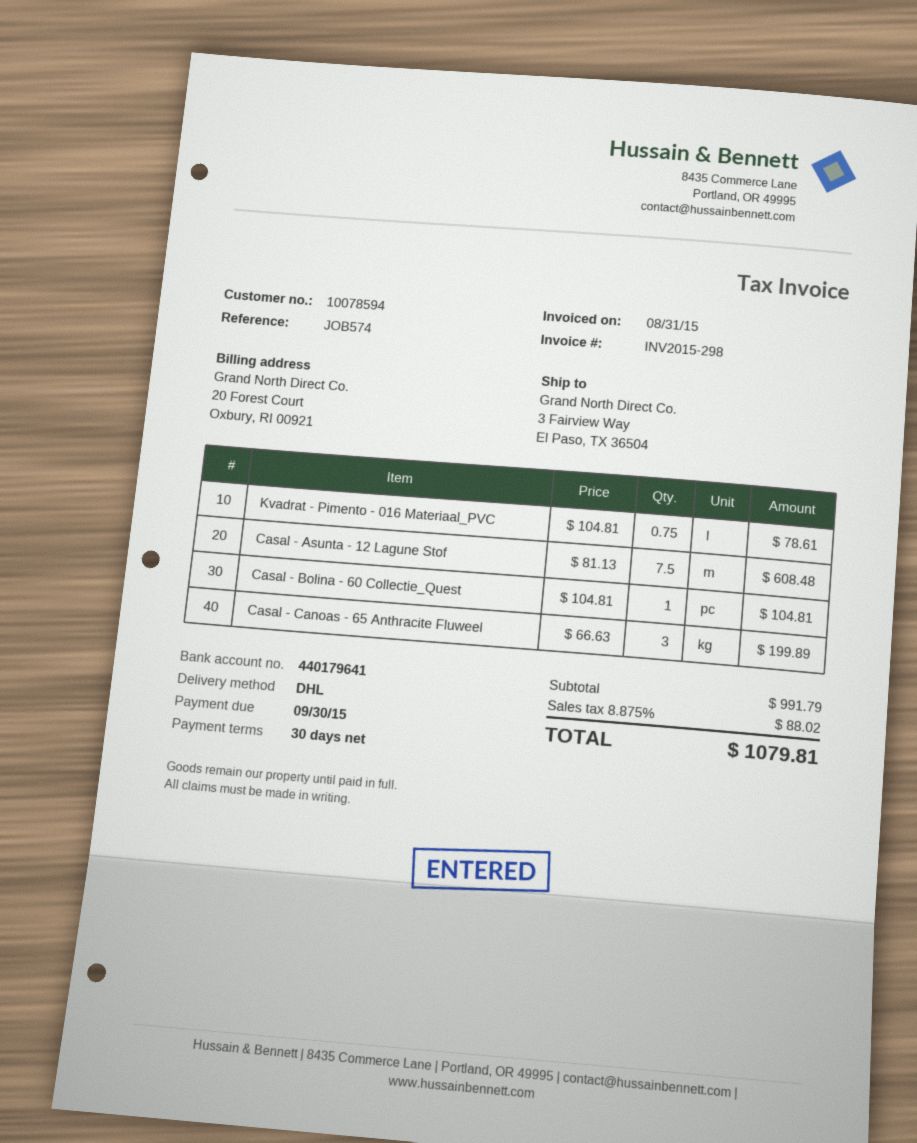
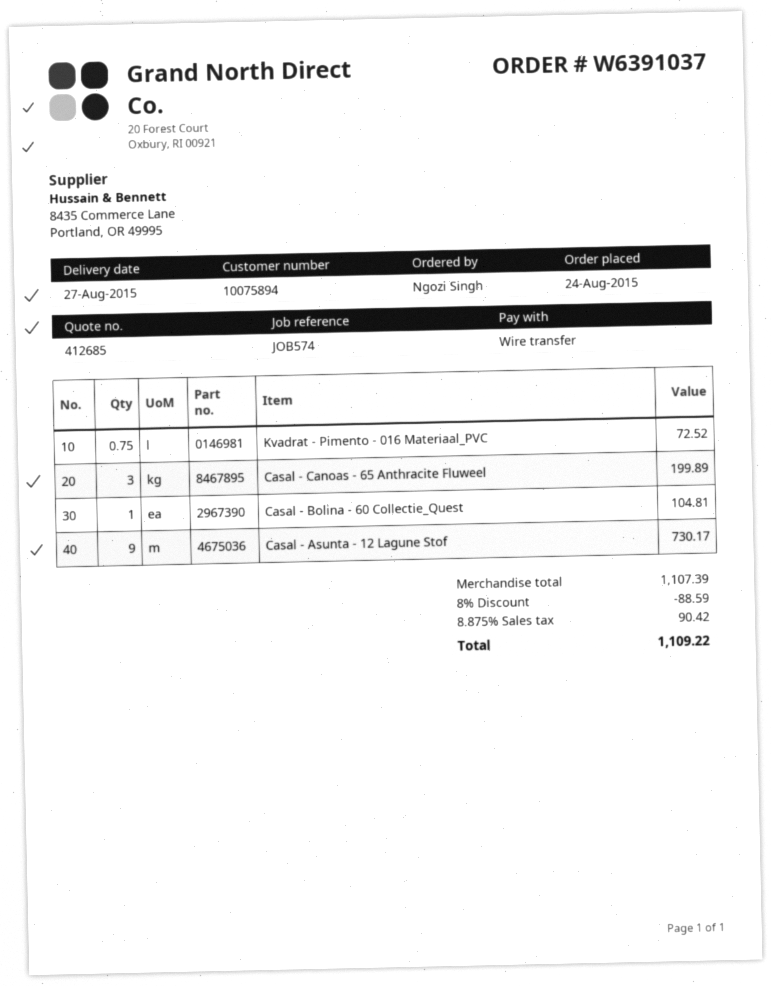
customer number: 10078594 -> 10075894
Kvadrat - Pimento - 016 Materiaal_PVC: 0.75 for 78.61 -> 0.75 for 72.52
Casal - Asunta - 12 Lagune Stof: 7.5 for 608.48 -> 9 for 730.17
subtotal: 991.79 -> 1107.39
discount: none -> 8% = 88.59
tax: 8.875% = 88.02 -> 8.875% = 90.42
total: 1079.81 -> 1109.22

